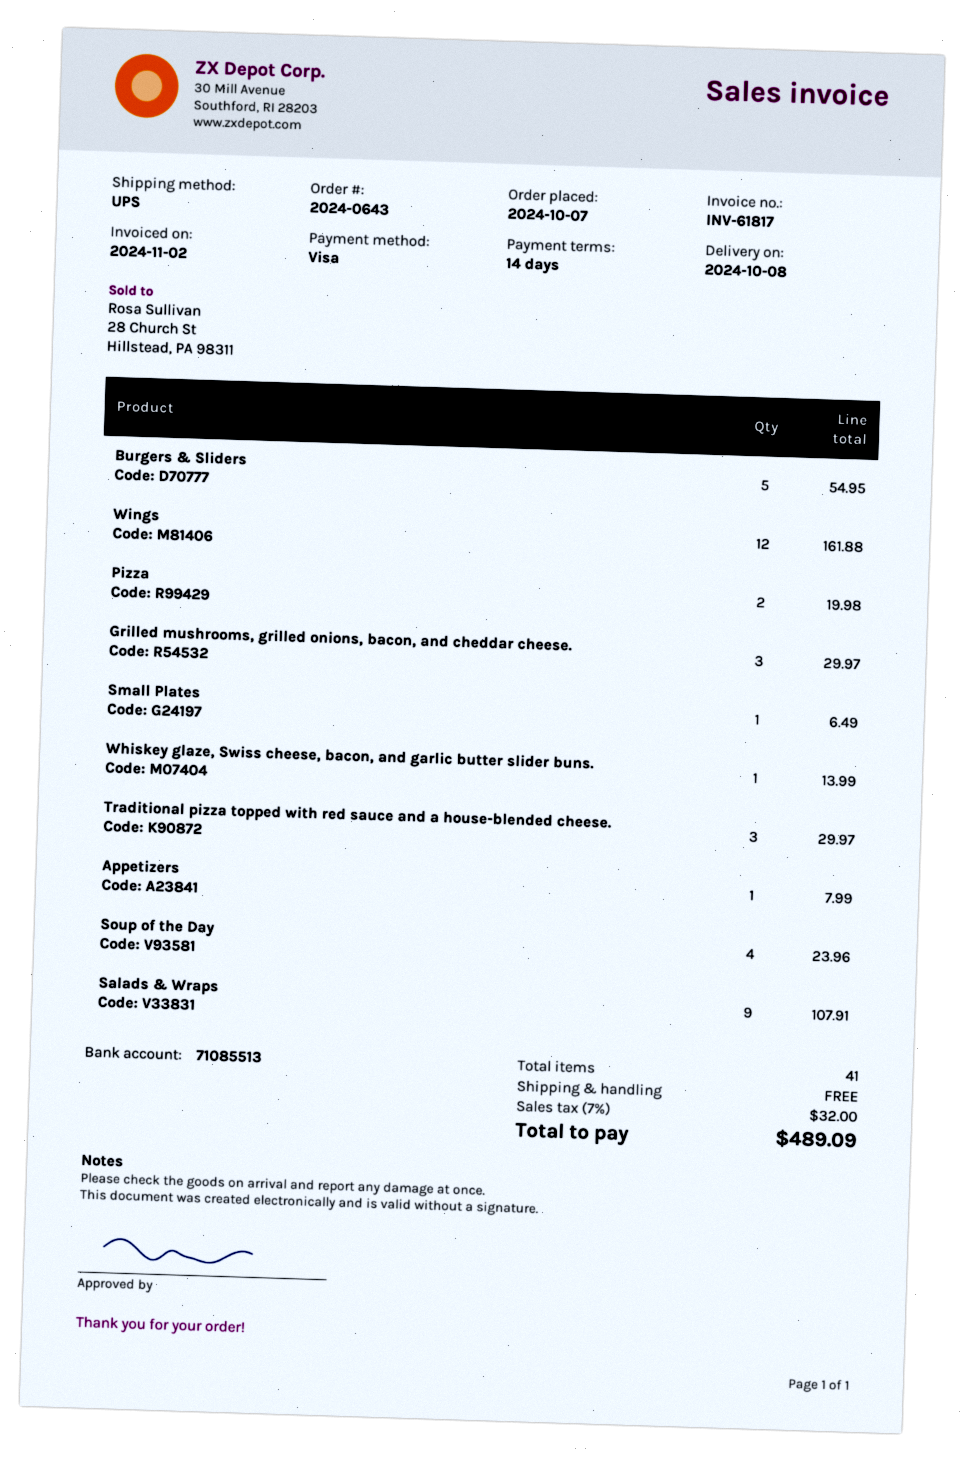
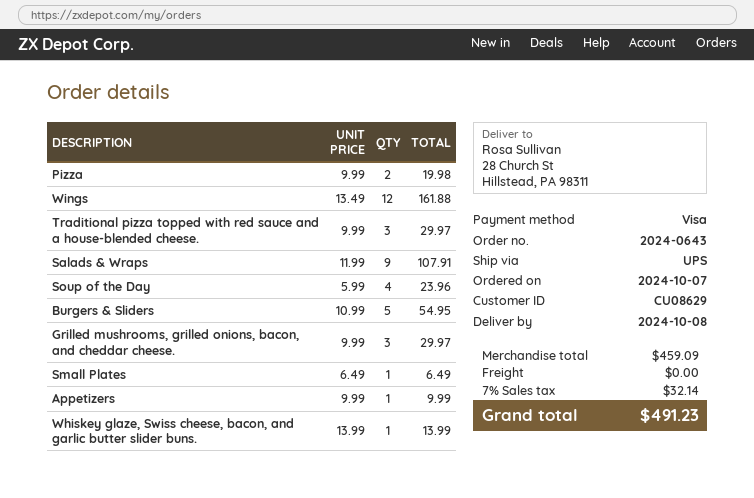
Appetizers: 1 for 7.99 -> 1 for 9.99
tax: 7% = 32.00 -> 7% = 32.14
total: 489.09 -> 491.23

